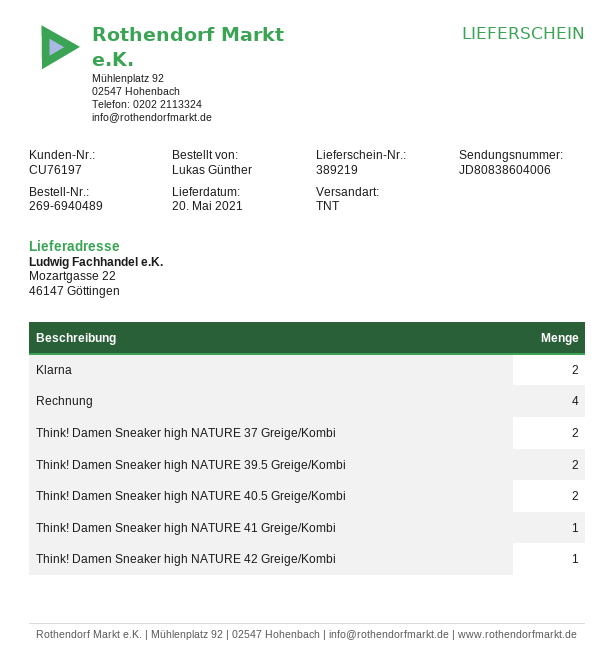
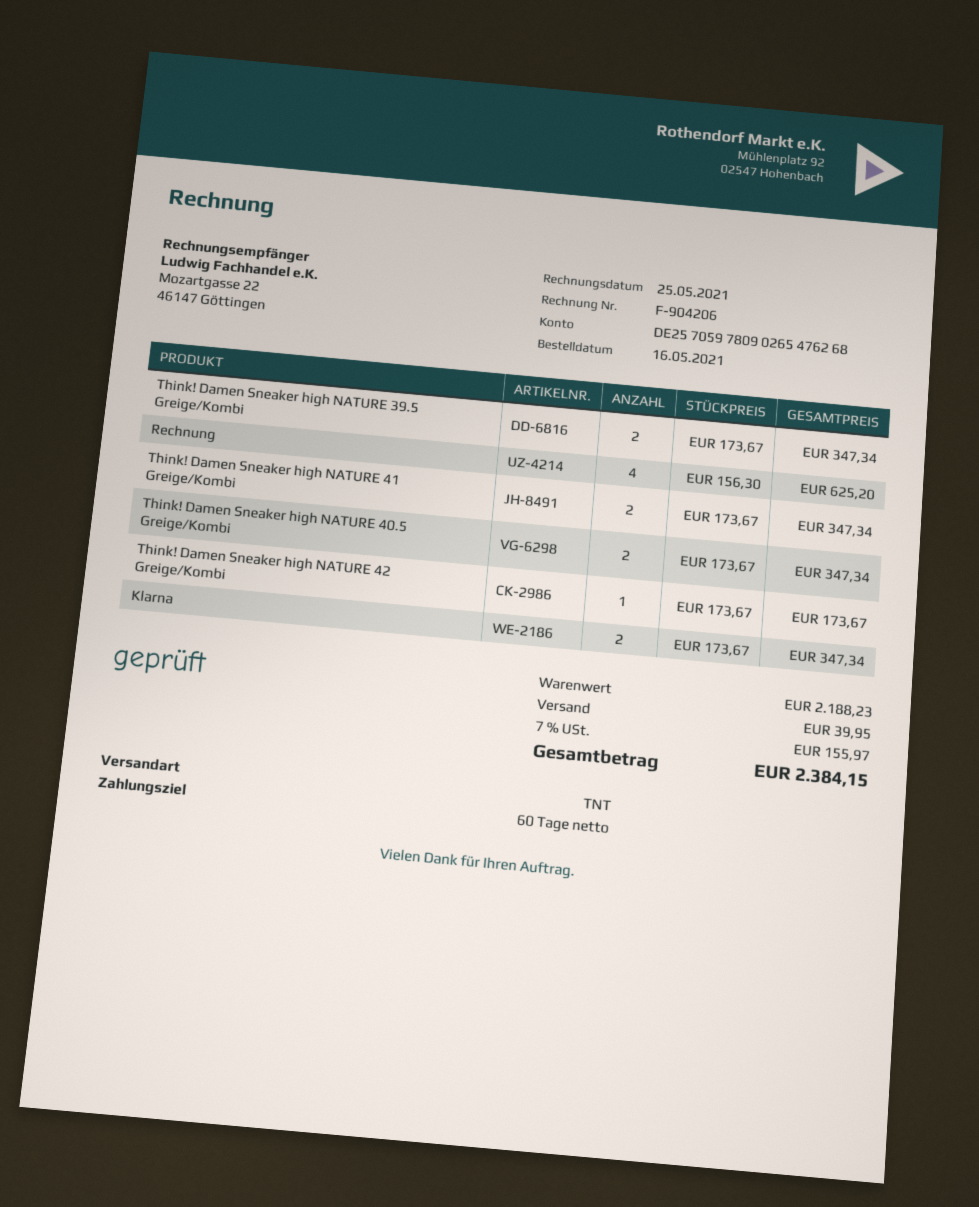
Think! Damen Sneaker high NATURE 37 Greige/Kombi: 2 -> none
Think! Damen Sneaker high NATURE 41 Greige/Kombi: 1 -> 2

